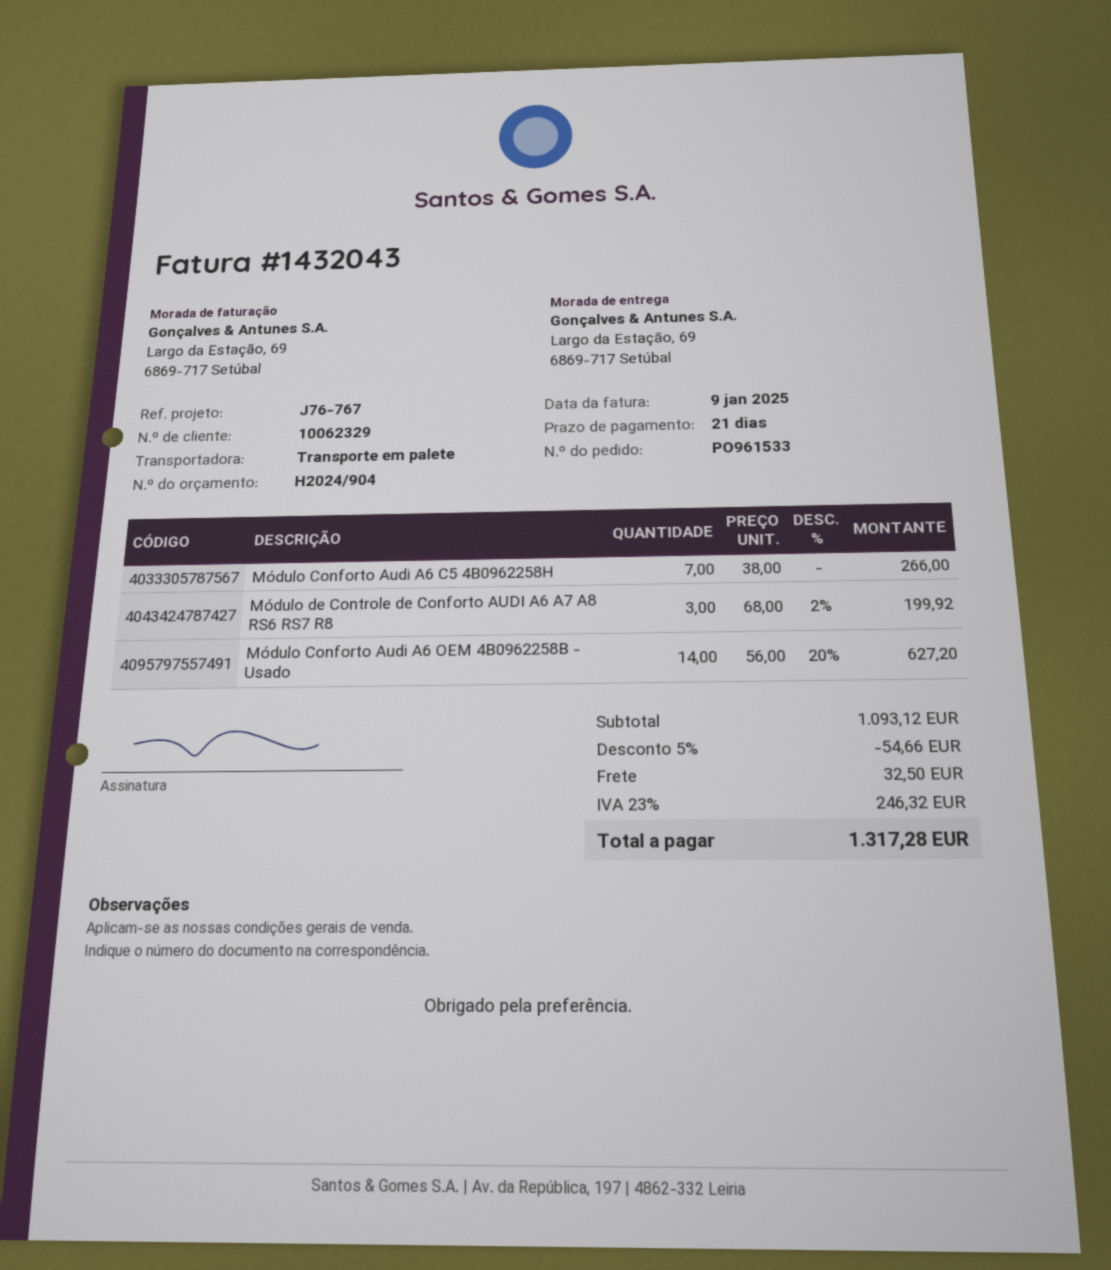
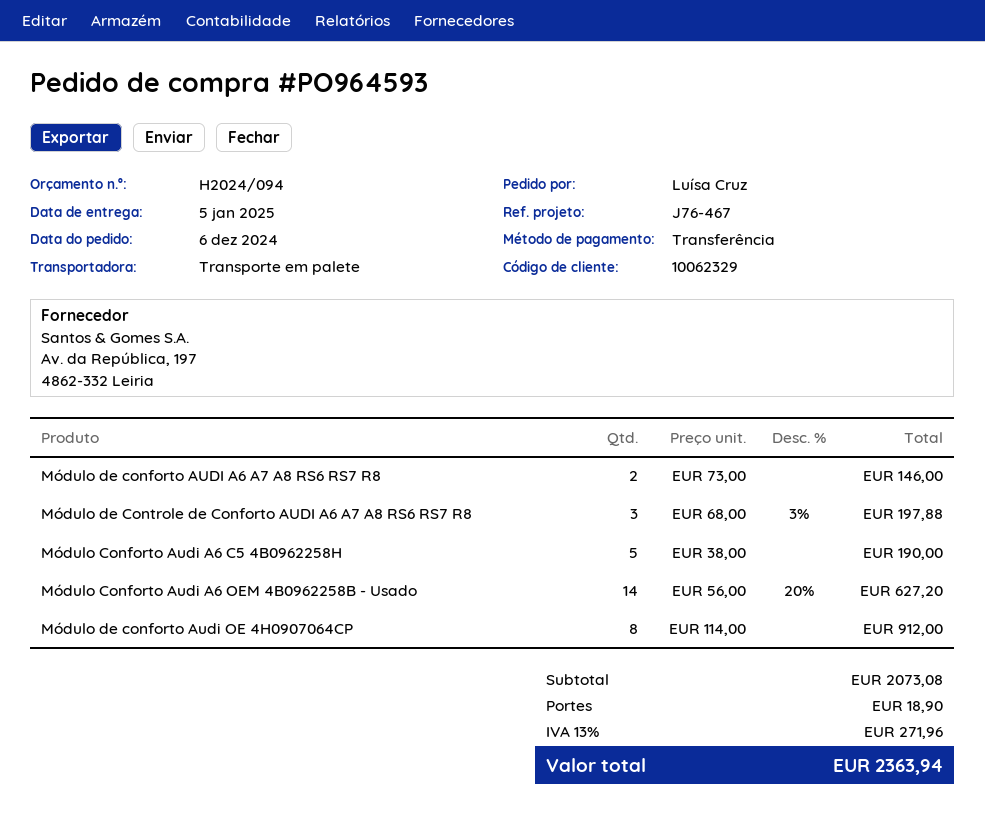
quote number: H2024/904 -> H2024/094
order number: PO961533 -> PO964593
reference: J76-767 -> J76-467
Módulo Conforto Audi A6 C5 4B0962258H: 7 x 38.00 = 266.00 -> 5 x 38.00 = 190.00
Módulo de Controle de Conforto AUDI A6 A7 A8 RS6 RS7 R8: 3 x 68.00 - 2% = 199.92 -> 3 x 68.00 - 3% = 197.88
Módulo de conforto AUDI A6 A7 A8 RS6 RS7 R8: none -> 2 x 73.00 = 146.00
Módulo de conforto Audi OE 4H0907064CP: none -> 8 x 114.00 = 912.00
subtotal: 1093.12 -> 2073.08
discount: 5% = 54.66 -> none
shipping: 32.50 -> 18.90
tax: 23% = 246.32 -> 13% = 271.96
total: 1317.28 -> 2363.94

